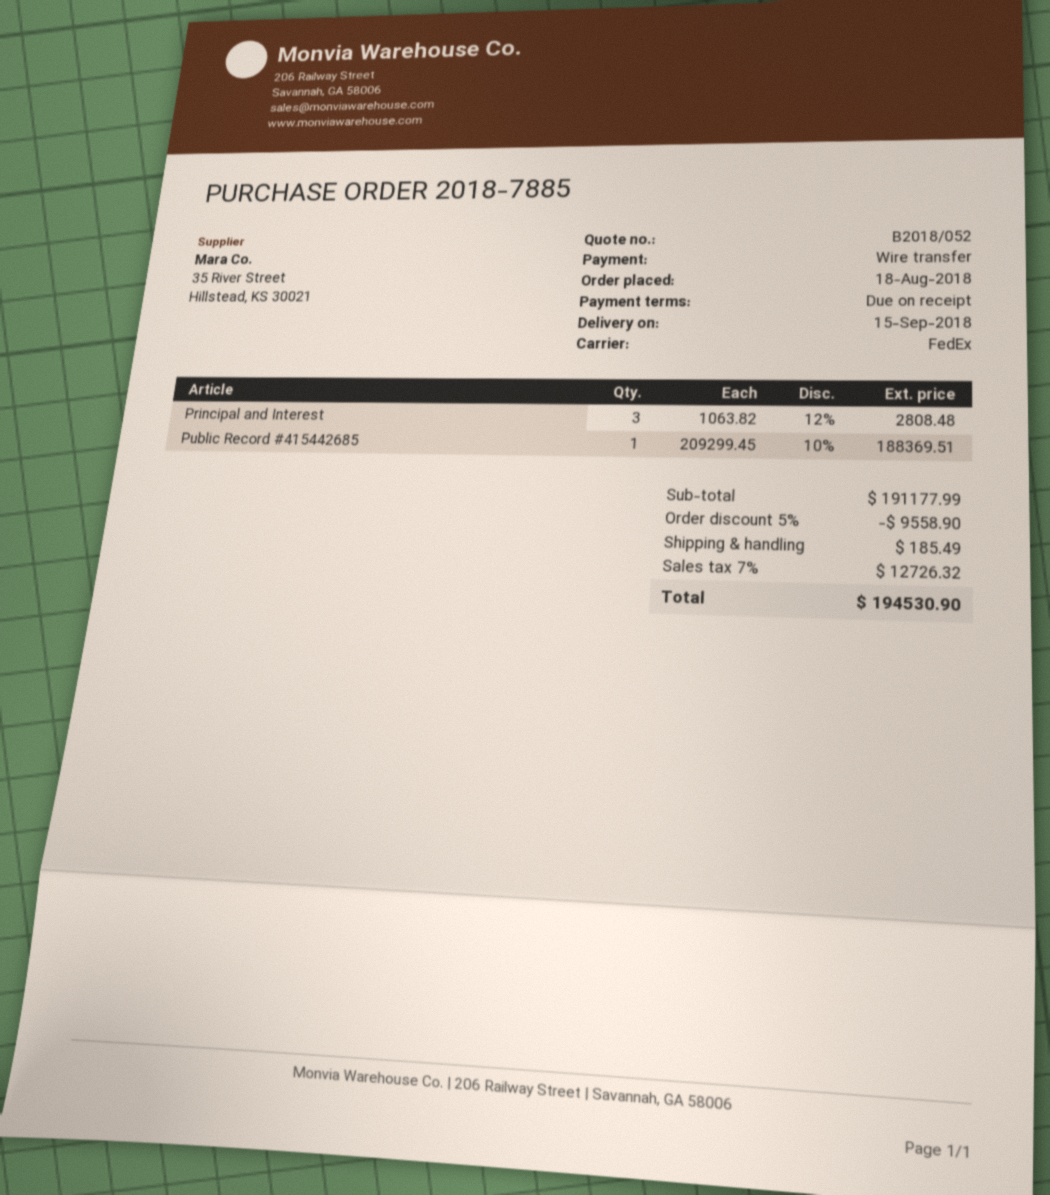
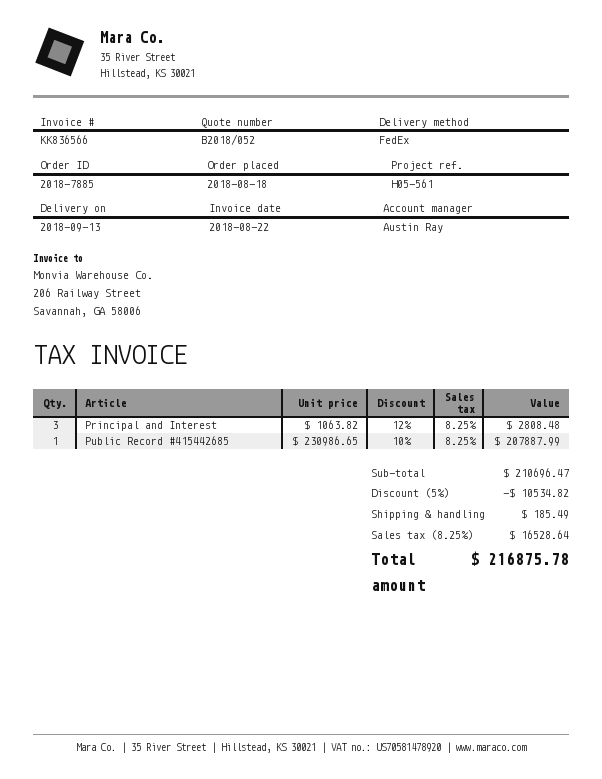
delivery date: 2018-09-15 -> 2018-09-13
Public Record #415442685: 1 x 209299.45 - 10% = 188369.51 -> 1 x 230986.65 - 10% = 207887.99
subtotal: 191177.99 -> 210696.47
discount: 5% = 9558.90 -> 5% = 10534.82
tax: 7% = 12726.32 -> 8.25% = 16528.64
total: 194530.90 -> 216875.78

